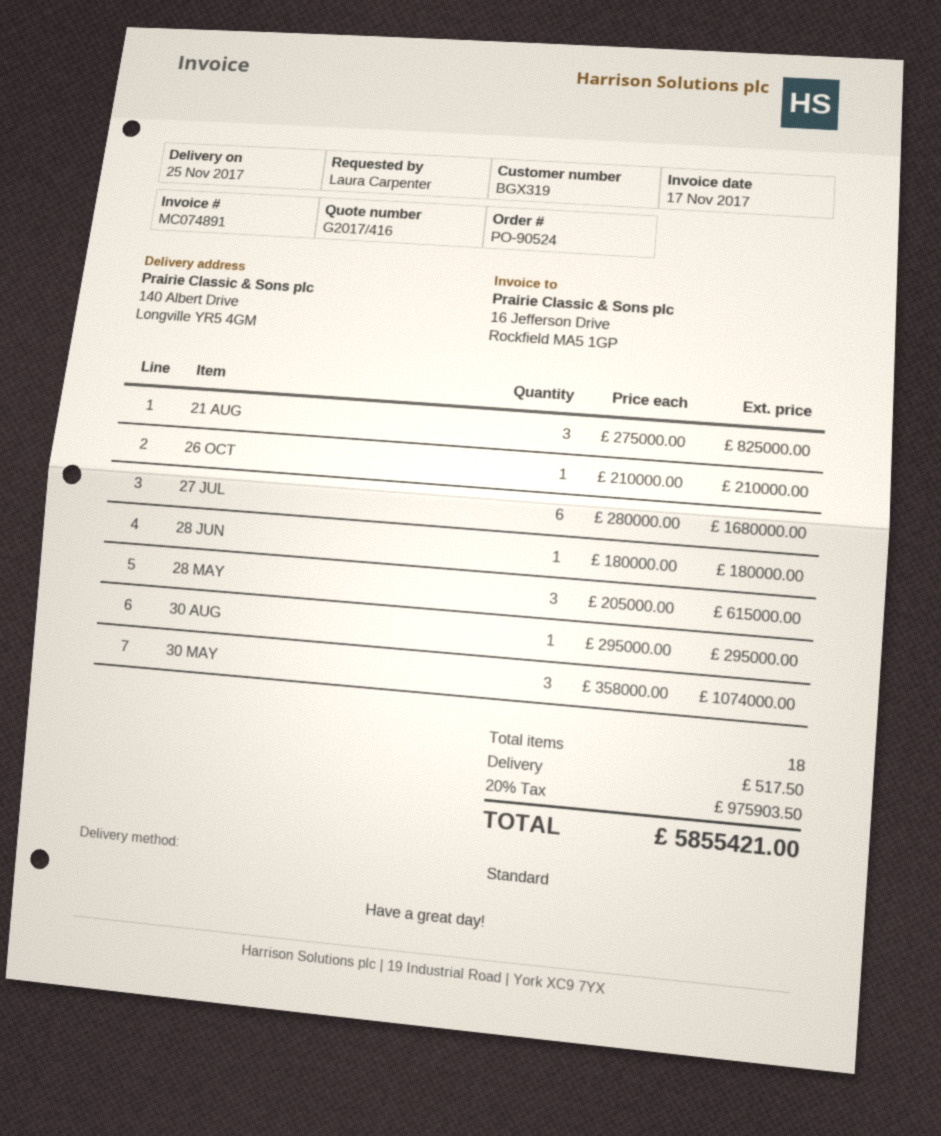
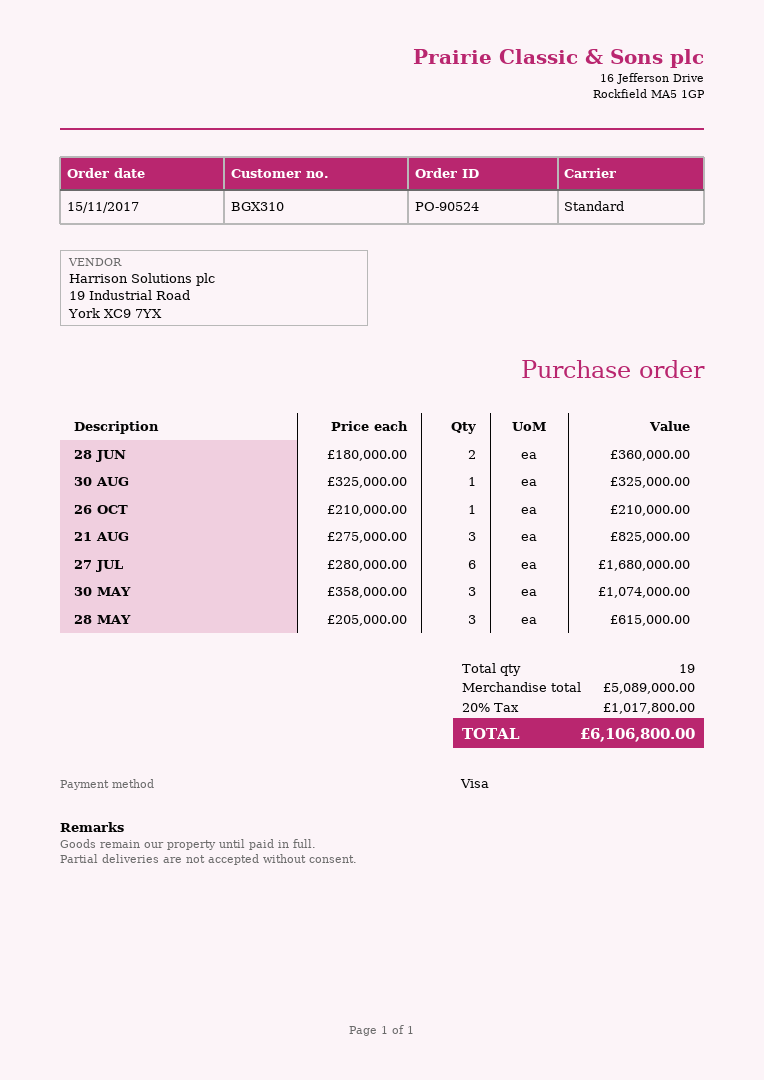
customer number: BGX319 -> BGX310
28 JUN: 1 x 180000.00 = 180000.00 -> 2 x 180000.00 = 360000.00
30 AUG: 1 x 295000.00 = 295000.00 -> 1 x 325000.00 = 325000.00
total quantity: 18 -> 19
shipping: 517.50 -> none
tax: 20% = 975903.50 -> 20% = 1017800.00
total: 5855421.00 -> 6106800.00

